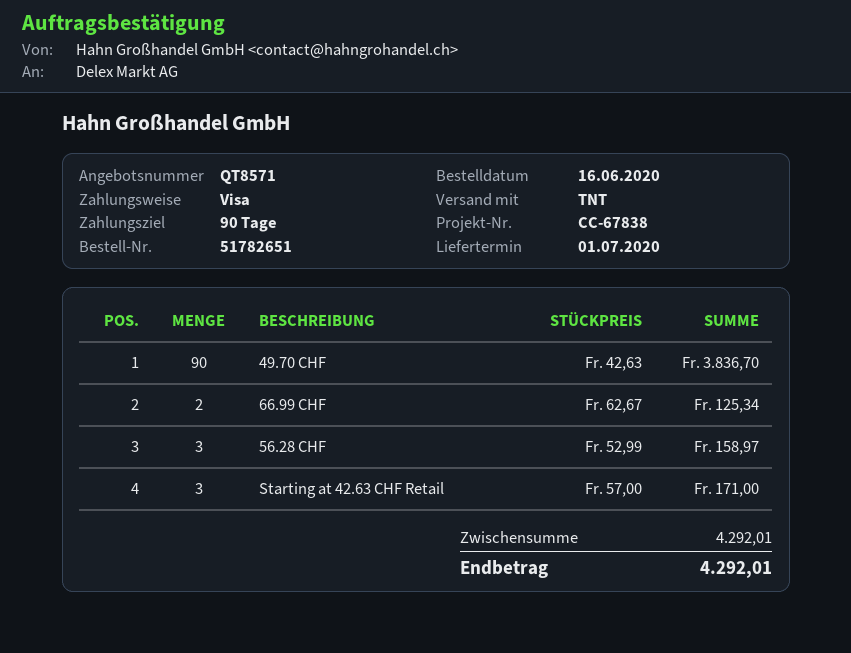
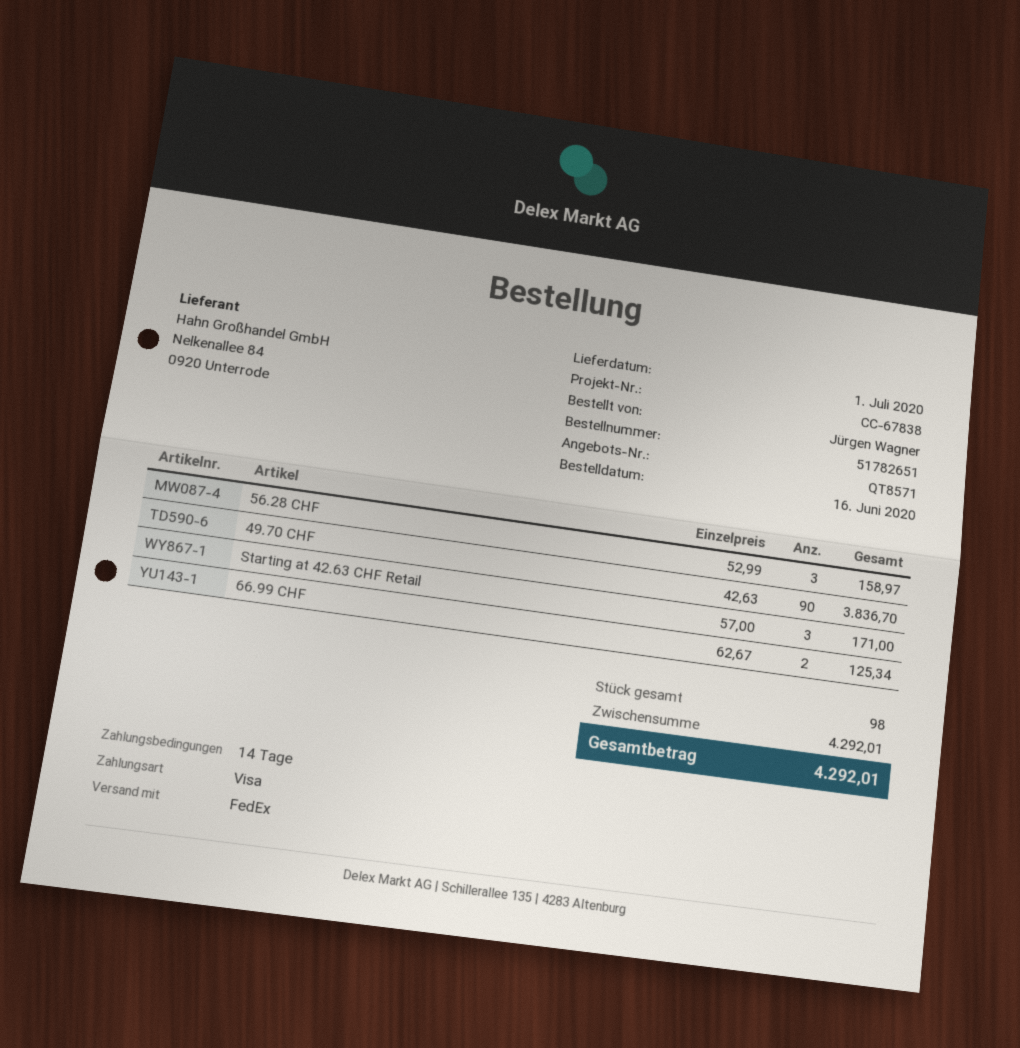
payment terms: 90 days -> 14 days
shipping method: TNT -> FedEx

